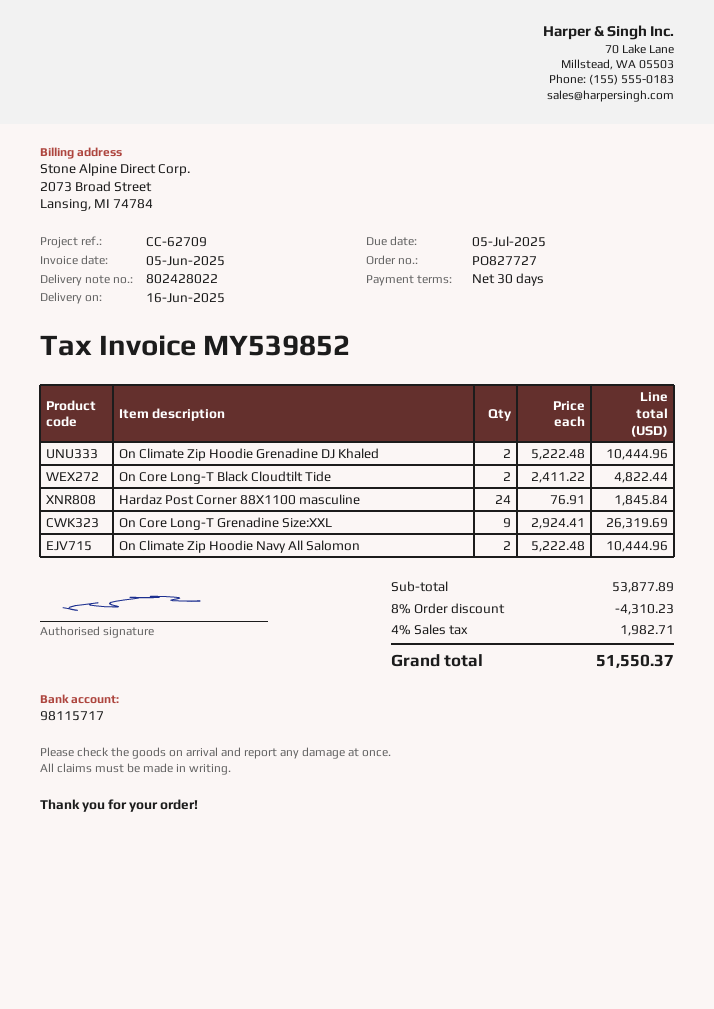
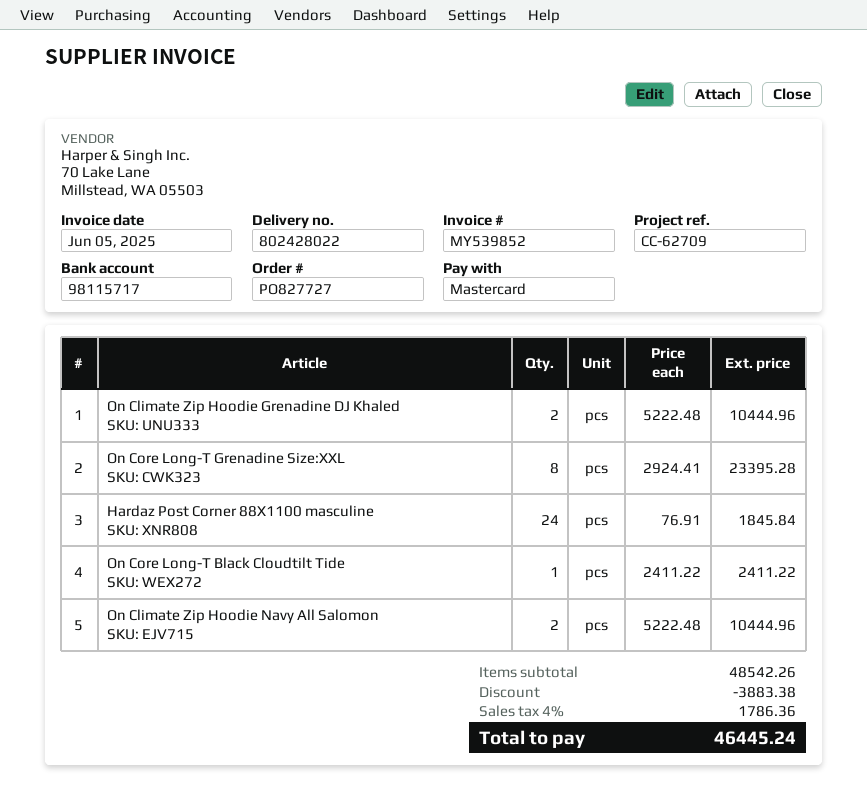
On Core Long-T Black Cloudtilt Tide: 2 x 2411.22 = 4822.44 -> 1 x 2411.22 = 2411.22
On Core Long-T Grenadine Size:XXL: 9 x 2924.41 = 26319.69 -> 8 x 2924.41 = 23395.28
subtotal: 53877.89 -> 48542.26
discount: 4310.23 -> 3883.38
tax: 4% = 1982.71 -> 4% = 1786.36
total: 51550.37 -> 46445.24

